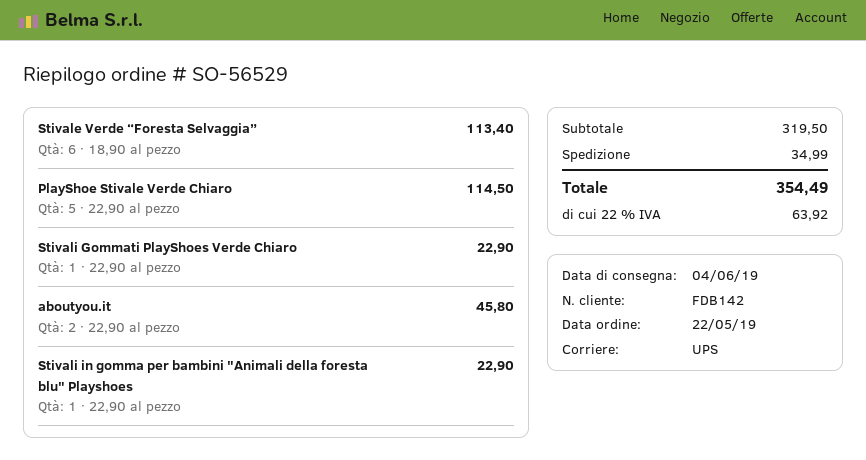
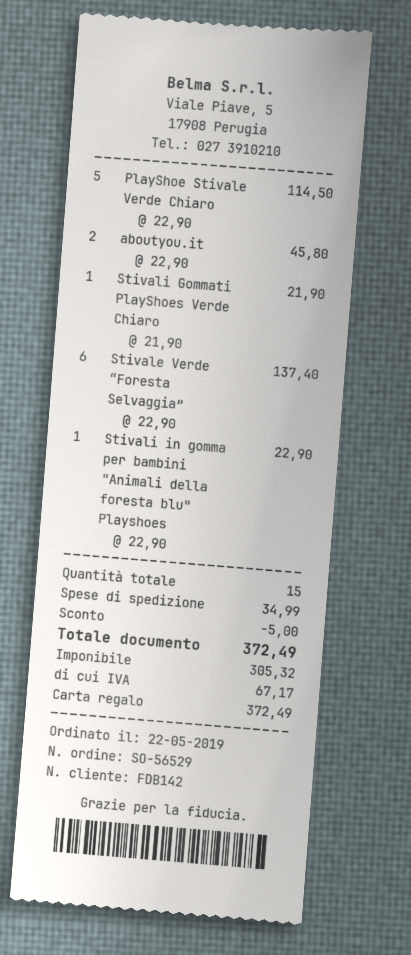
Stivale Verde “Foresta Selvaggia”: 6 x 18.90 = 113.40 -> 6 x 22.90 = 137.40
Stivali Gommati PlayShoes Verde Chiaro: 1 x 22.90 = 22.90 -> 1 x 21.90 = 21.90
discount: none -> 5.00
tax: 63.92 -> 67.17
total: 354.49 -> 372.49

